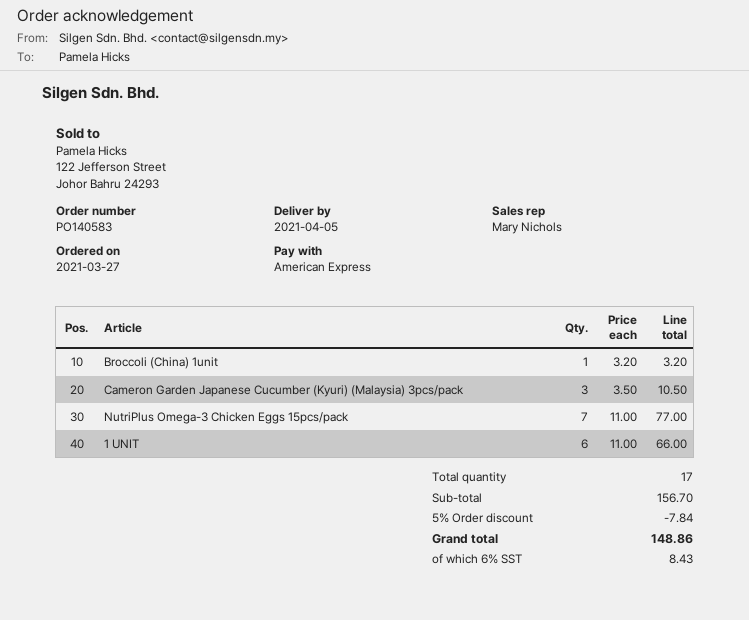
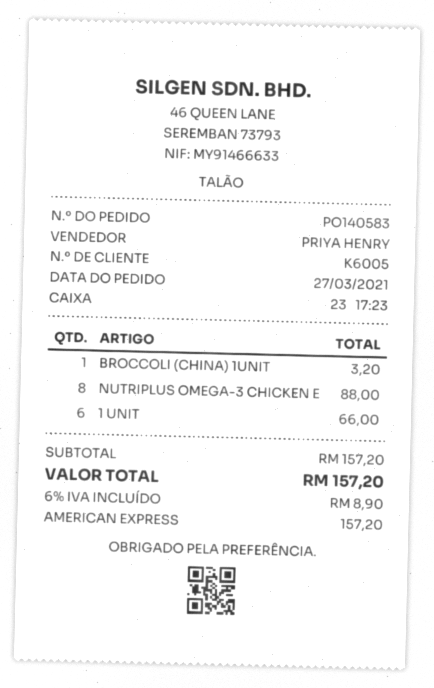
sales rep: Mary Nichols -> PRIYA HENRY
Cameron Garden Japanese Cucumber (Kyuri) (Malaysia) 3pcs/pack: 3 for 10.50 -> none
NutriPlus Omega-3 Chicken Eggs 15pcs/pack: 7 for 77.00 -> 8 for 88.00
subtotal: 156.70 -> 157.20
discount: 5% = 7.84 -> none
tax: 6% = 8.43 -> 6% = 8.90
total: 148.86 -> 157.20

